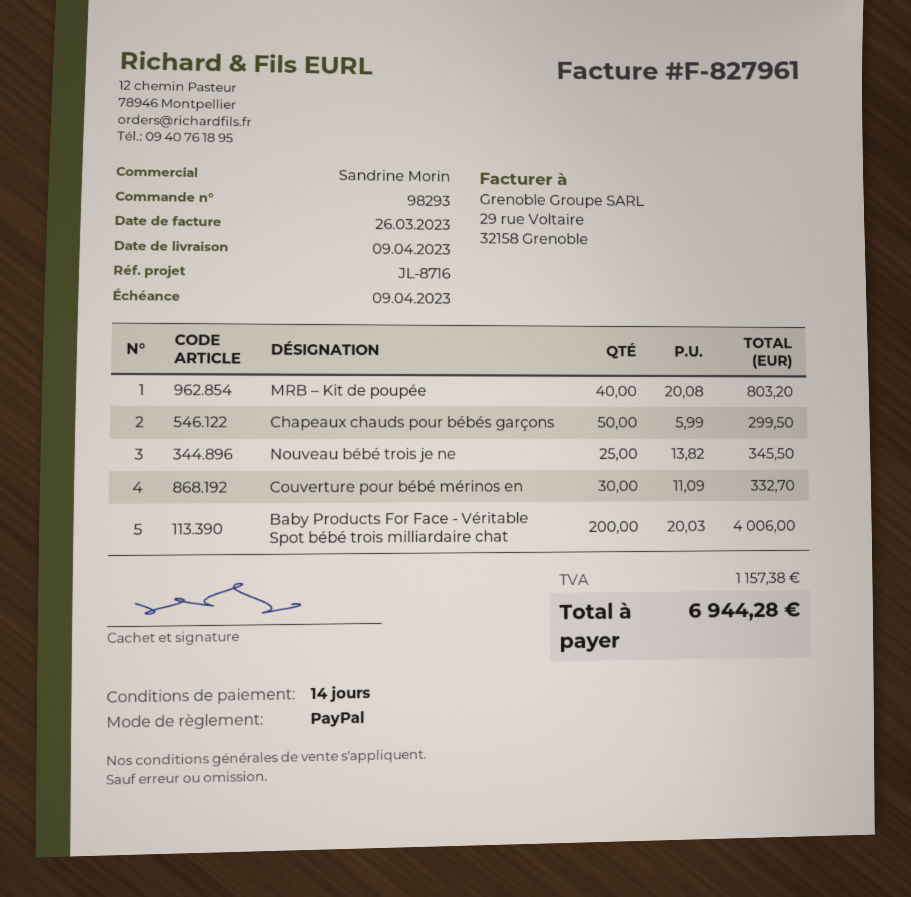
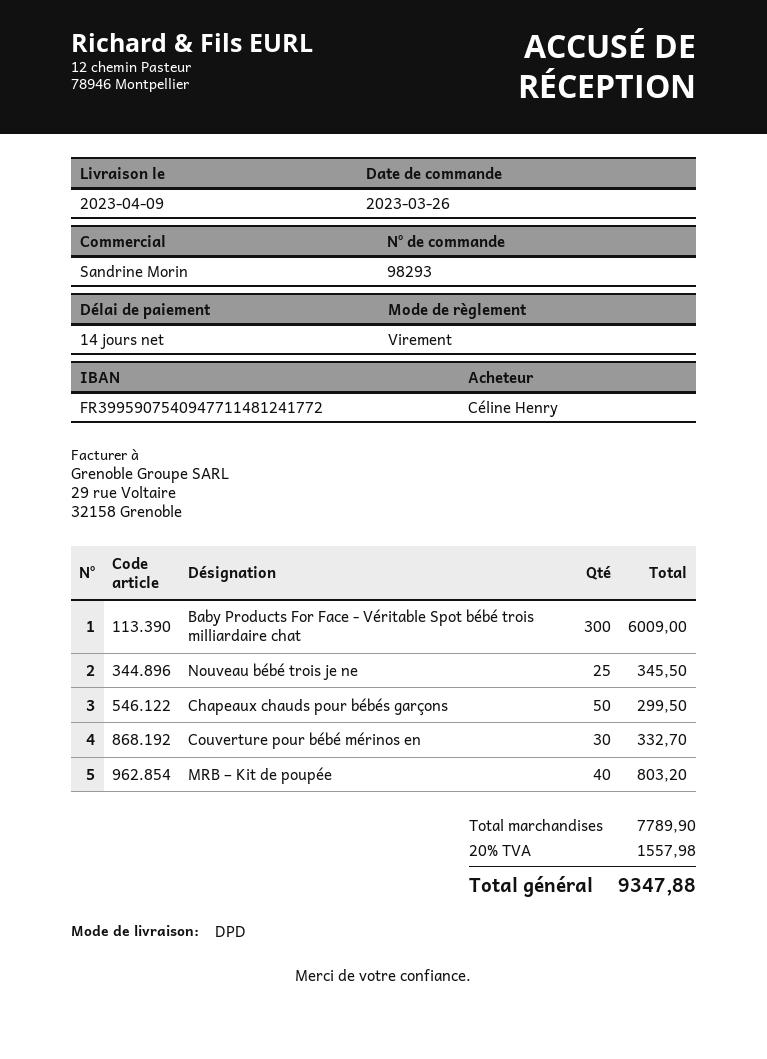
payment method: PayPal -> bank transfer
Baby Products For Face - Véritable Spot bébé trois milliardaire chat: 200 for 4006.00 -> 300 for 6009.00
tax: 1157.38 -> 1557.98
total: 6944.28 -> 9347.88

